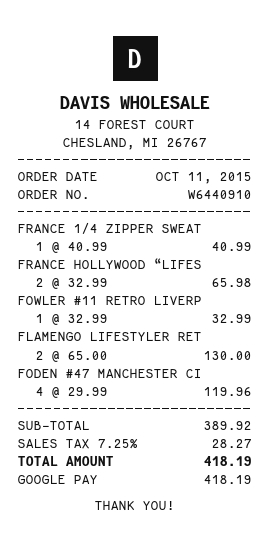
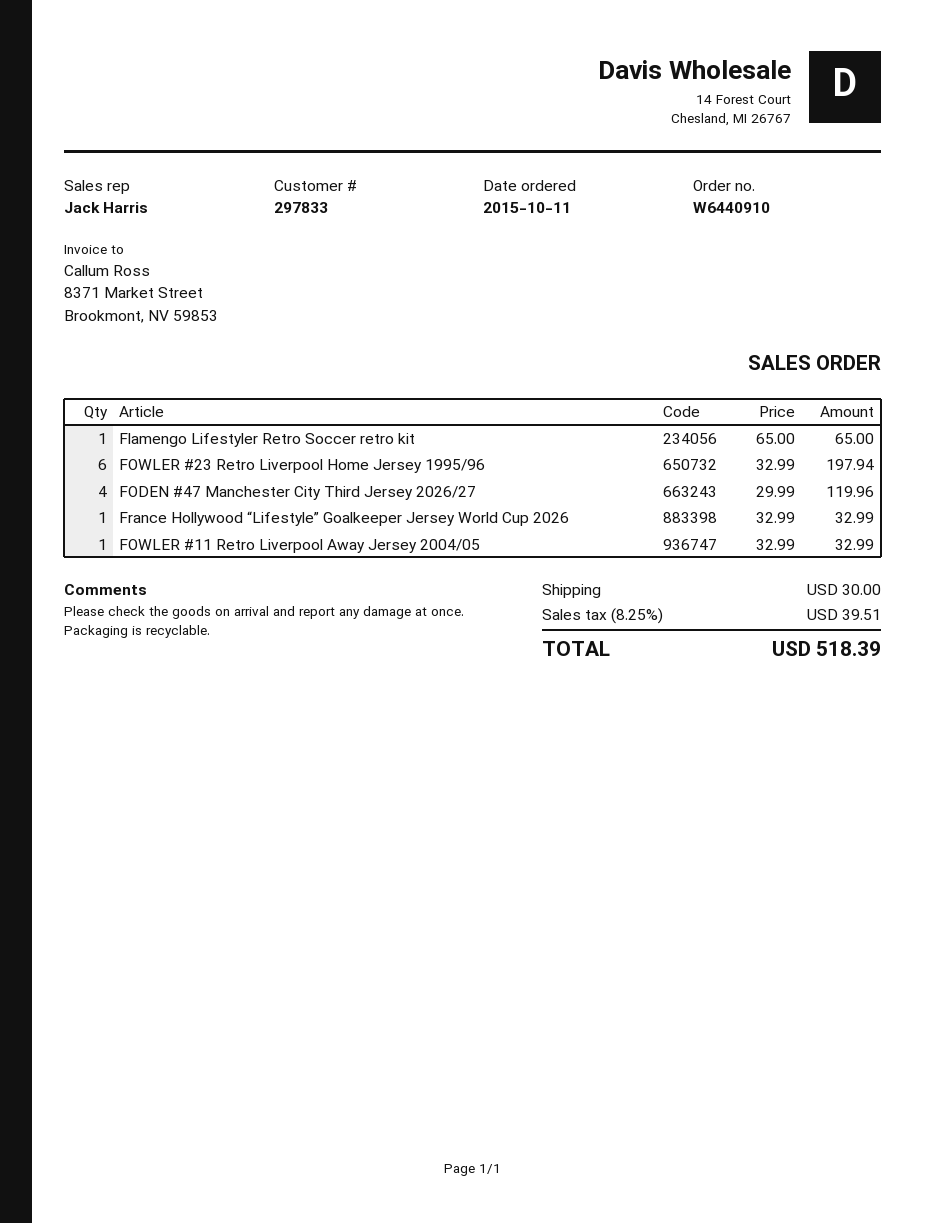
FRANCE 1/4 ZIPPER SWEAT: 1 x 40.99 = 40.99 -> none
FRANCE HOLLYWOOD “LIFES: 2 x 32.99 = 65.98 -> 1 x 32.99 = 32.99
FLAMENGO LIFESTYLER RET: 2 x 65.00 = 130.00 -> 1 x 65.00 = 65.00
FOWLER #23 Retro Liverpool Home Jersey 1995/96: none -> 6 x 32.99 = 197.94
shipping: none -> 30.00
tax: 7.25% = 28.27 -> 8.25% = 39.51
total: 418.19 -> 518.39

